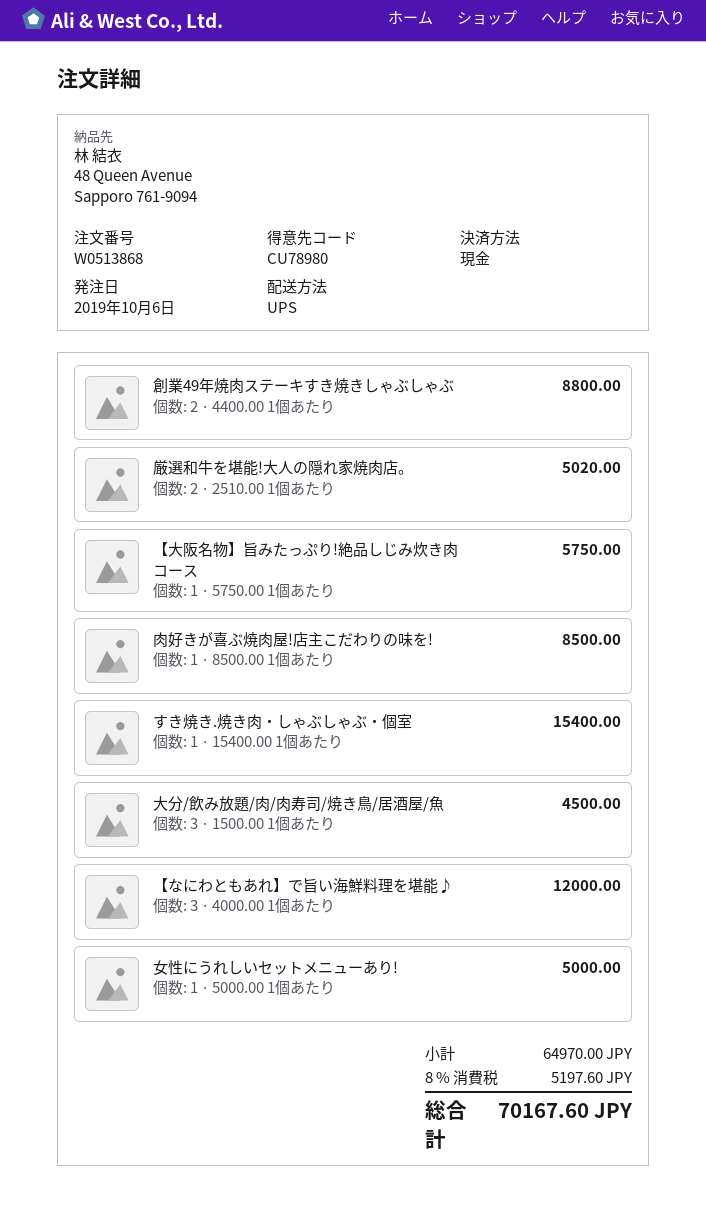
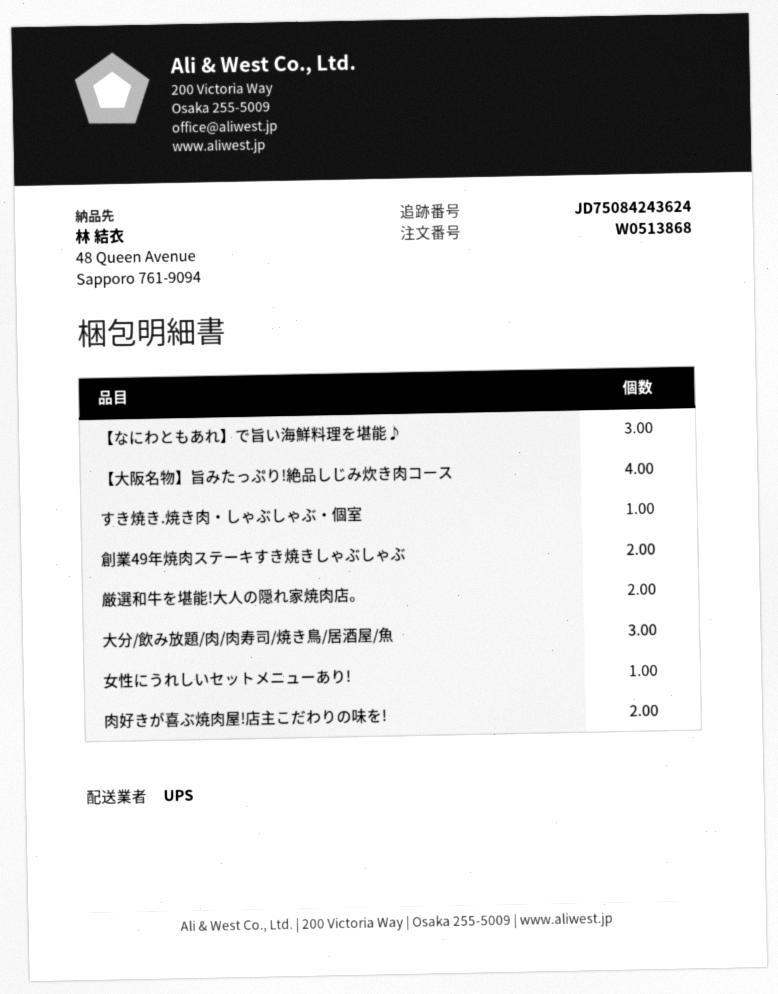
【大阪名物】旨みたっぷり!絶品しじみ炊き肉コース: 1 -> 4
肉好きが喜ぶ焼肉屋!店主こだわりの味を!: 1 -> 2

